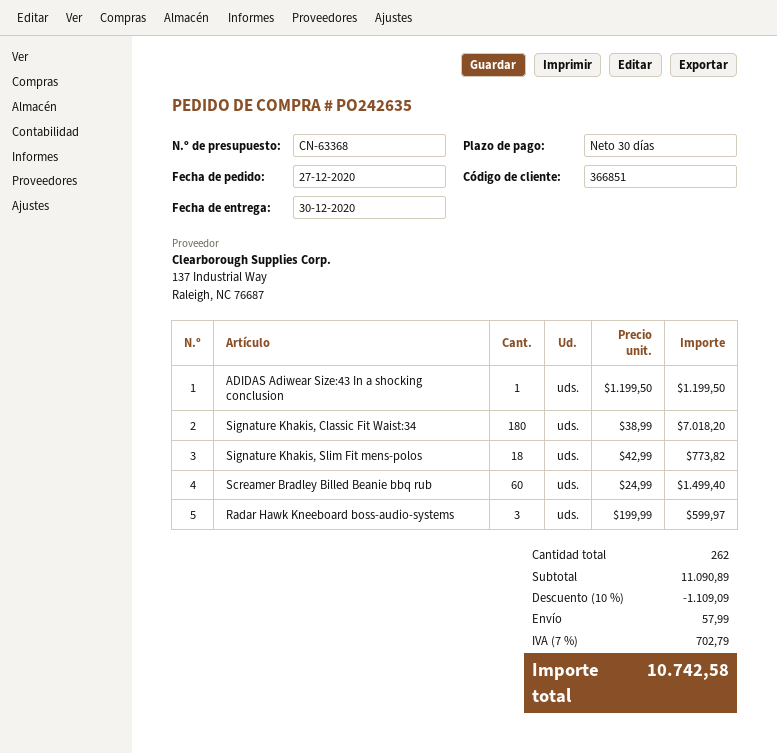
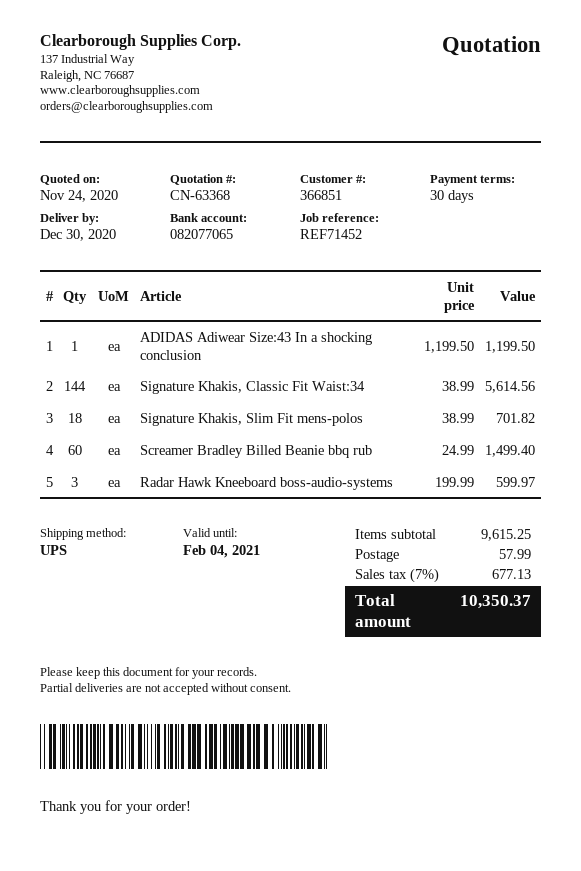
Signature Khakis, Classic Fit Waist:34: 180 x 38.99 = 7018.20 -> 144 x 38.99 = 5614.56
Signature Khakis, Slim Fit mens-polos: 18 x 42.99 = 773.82 -> 18 x 38.99 = 701.82
subtotal: 11090.89 -> 9615.25
discount: 10% = 1109.09 -> none
tax: 7% = 702.79 -> 7% = 677.13
total: 10742.58 -> 10350.37

